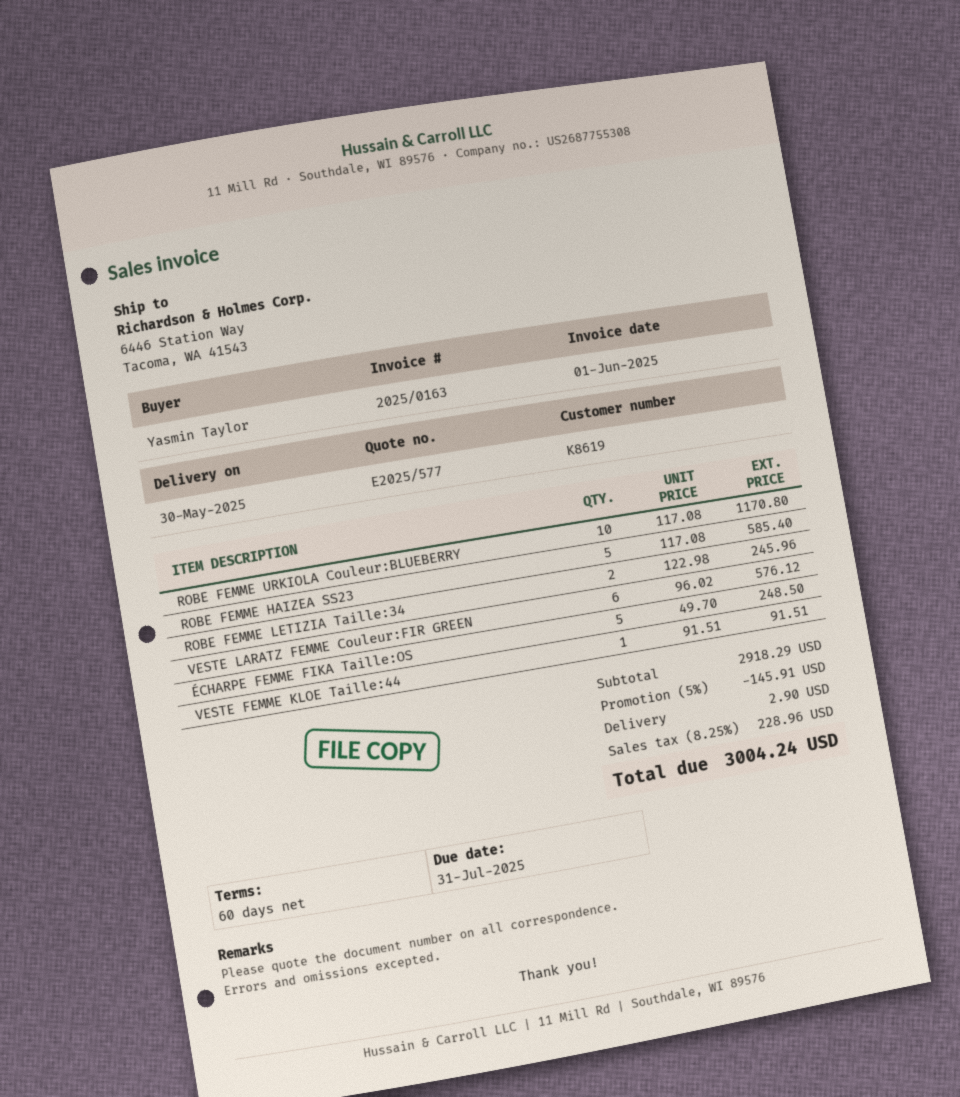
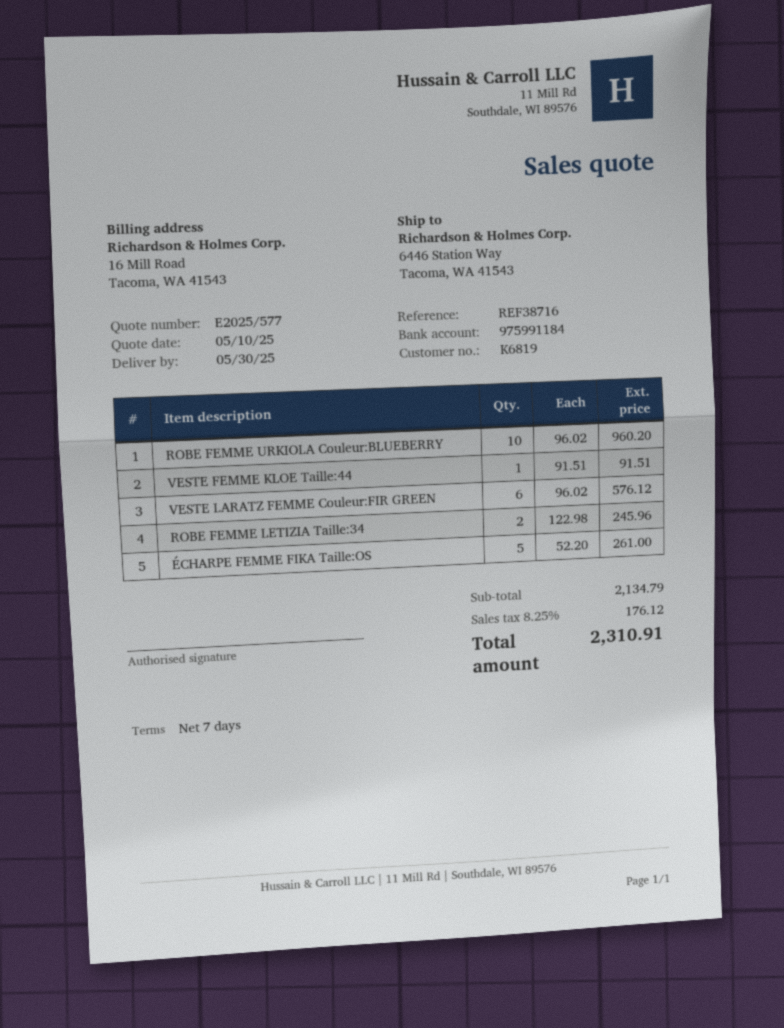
payment terms: 60 days -> 7 days
customer number: K8619 -> K6819
ROBE FEMME URKIOLA Couleur:BLUEBERRY: 10 x 117.08 = 1170.80 -> 10 x 96.02 = 960.20
ROBE FEMME HAIZEA SS23: 5 x 117.08 = 585.40 -> none
ÉCHARPE FEMME FIKA Taille:OS: 5 x 49.70 = 248.50 -> 5 x 52.20 = 261.00
subtotal: 2918.29 -> 2134.79
discount: 5% = 145.91 -> none
shipping: 2.90 -> none
tax: 8.25% = 228.96 -> 8.25% = 176.12
total: 3004.24 -> 2310.91

